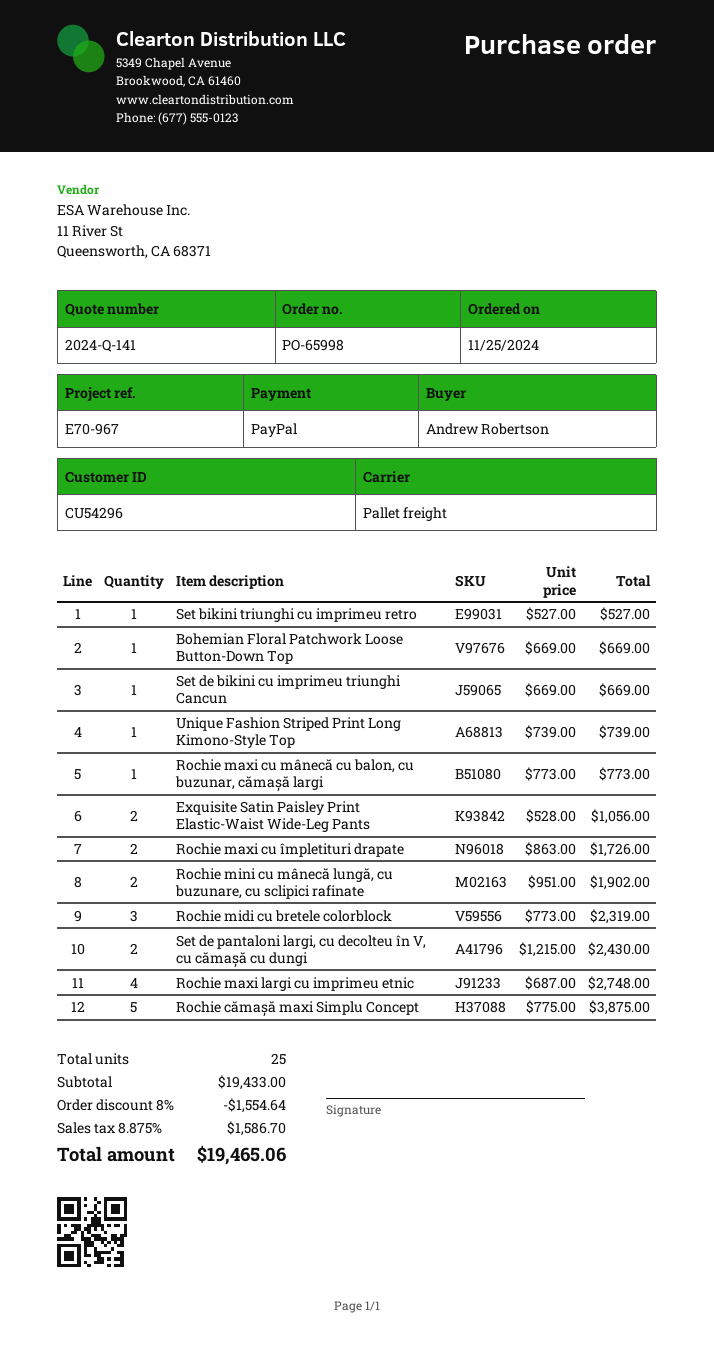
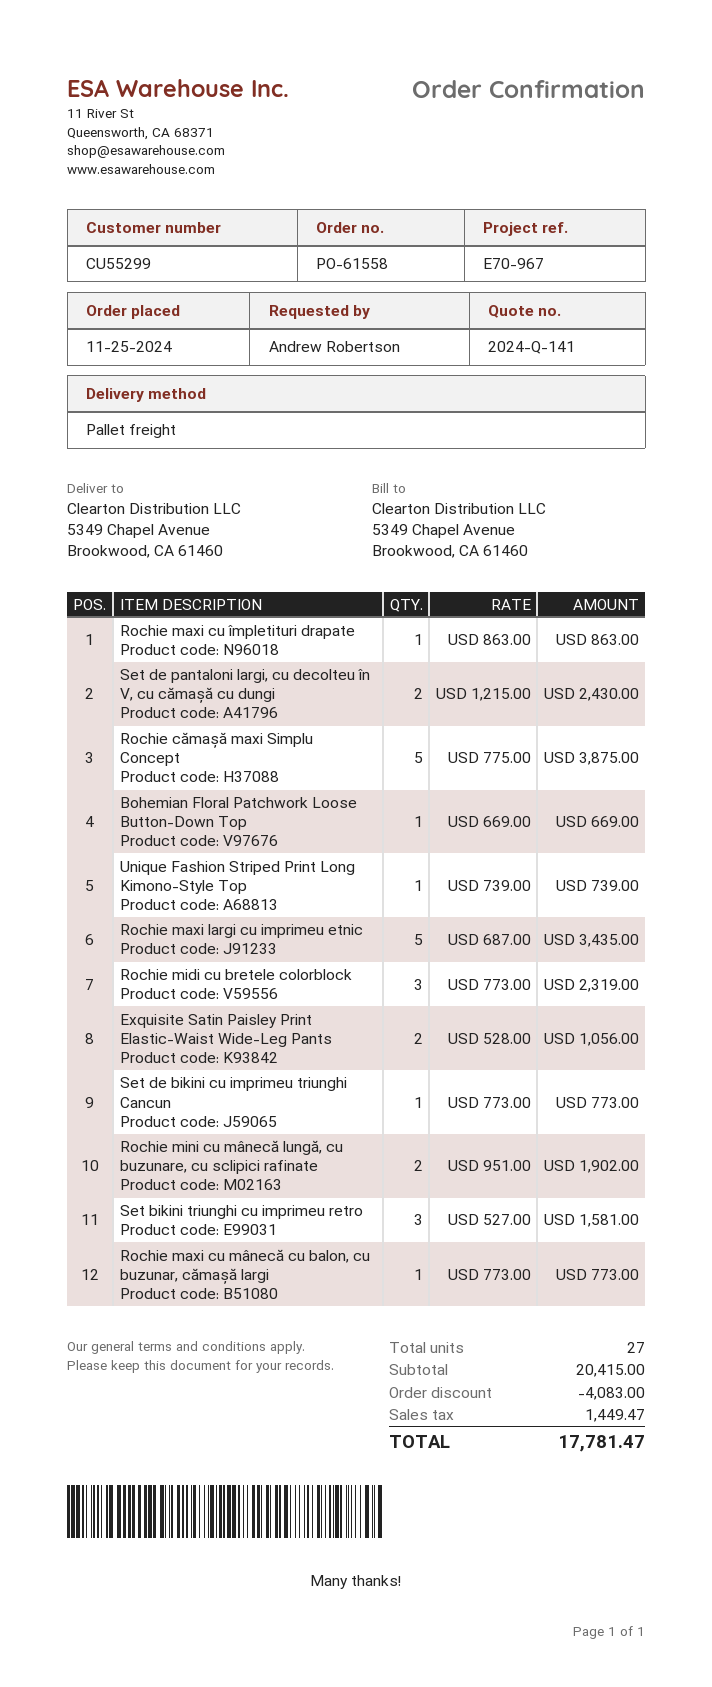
order number: PO-65998 -> PO-61558
customer number: CU54296 -> CU55299
Set bikini triunghi cu imprimeu retro: 1 x 527.00 = 527.00 -> 3 x 527.00 = 1581.00
Set de bikini cu imprimeu triunghi Cancun: 1 x 669.00 = 669.00 -> 1 x 773.00 = 773.00
Rochie maxi cu împletituri drapate: 2 x 863.00 = 1726.00 -> 1 x 863.00 = 863.00
Rochie maxi largi cu imprimeu etnic: 4 x 687.00 = 2748.00 -> 5 x 687.00 = 3435.00
total quantity: 25 -> 27
subtotal: 19433.00 -> 20415.00
discount: 1554.64 -> 4083.00
tax: 1586.70 -> 1449.47
total: 19465.06 -> 17781.47

